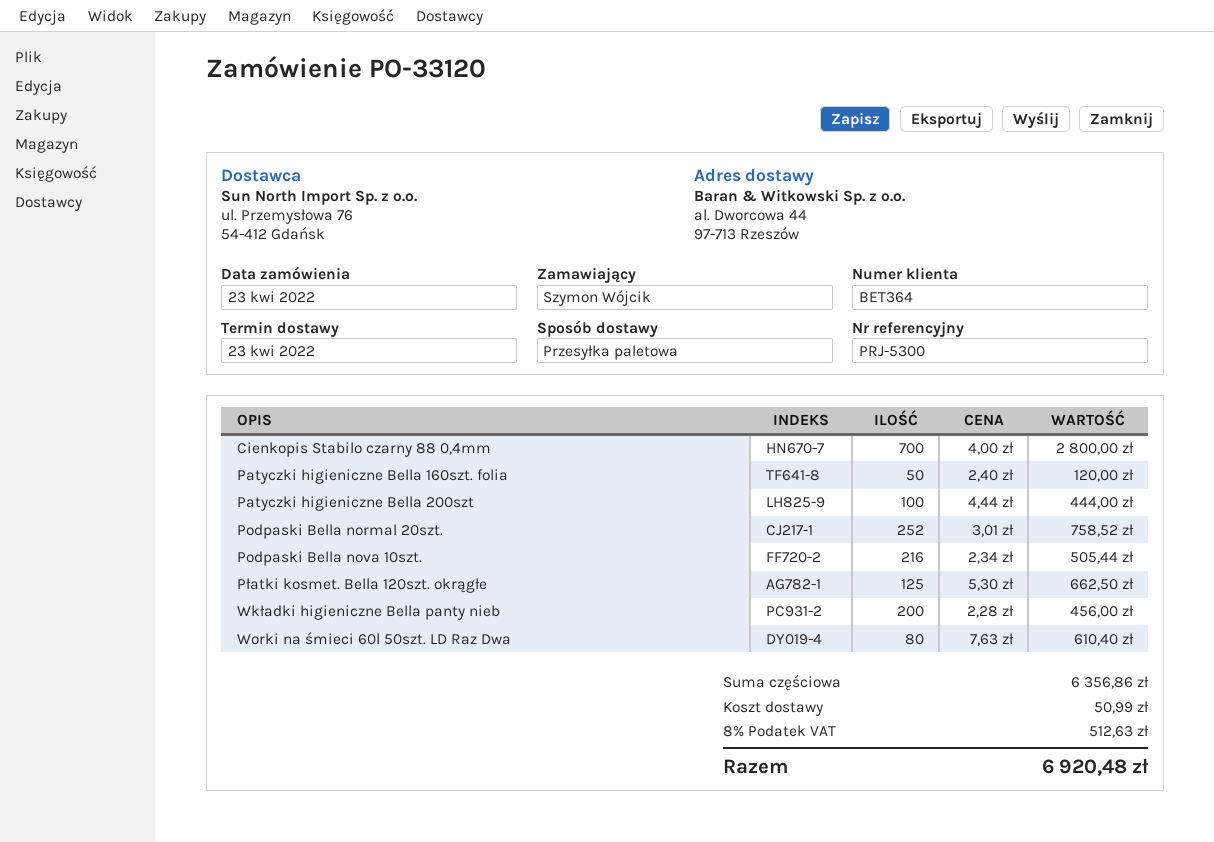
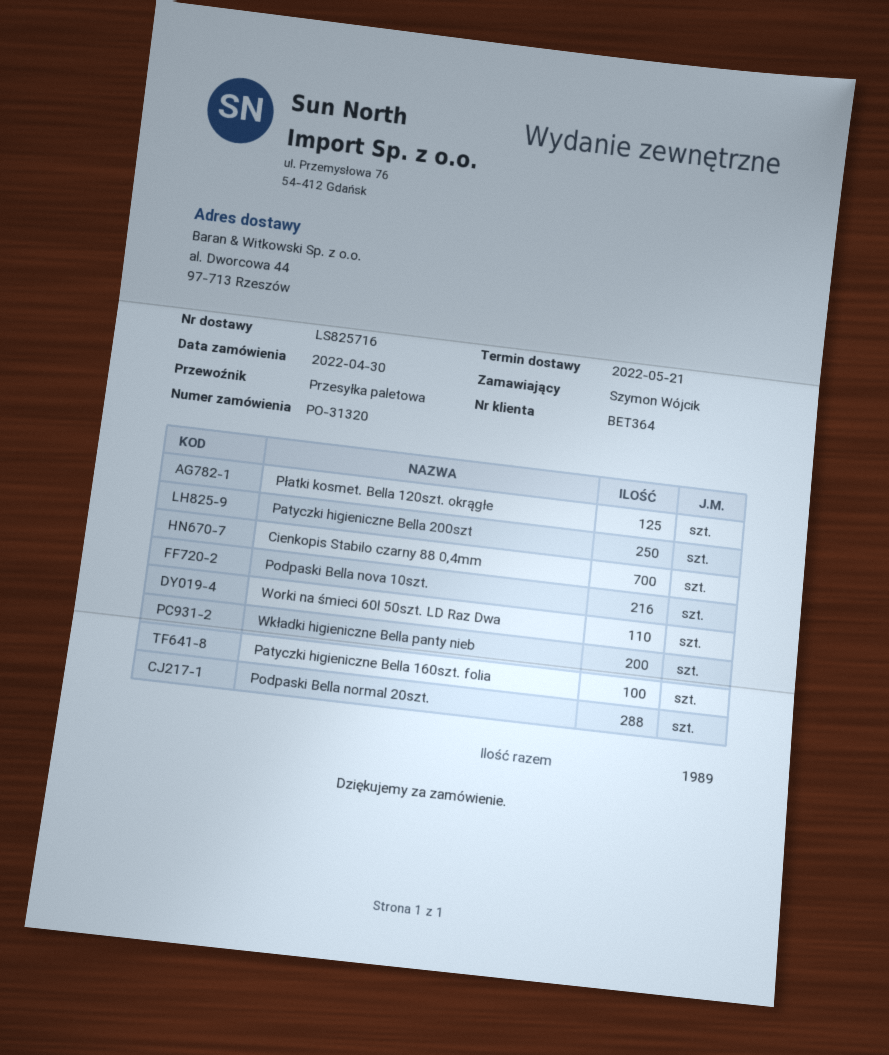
order number: PO-33120 -> PO-31320
order date: 2022-04-23 -> 2022-04-30
delivery date: 2022-04-23 -> 2022-05-21
Patyczki higieniczne Bella 160szt. folia: 50 -> 100
Patyczki higieniczne Bella 200szt: 100 -> 250
Podpaski Bella normal 20szt.: 252 -> 288
Worki na śmieci 60l 50szt. LD Raz Dwa: 80 -> 110

